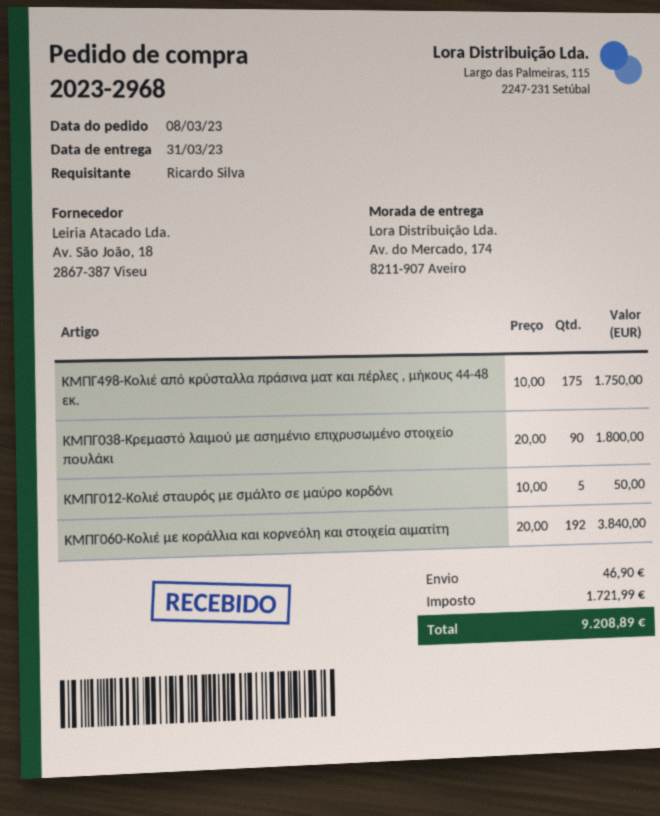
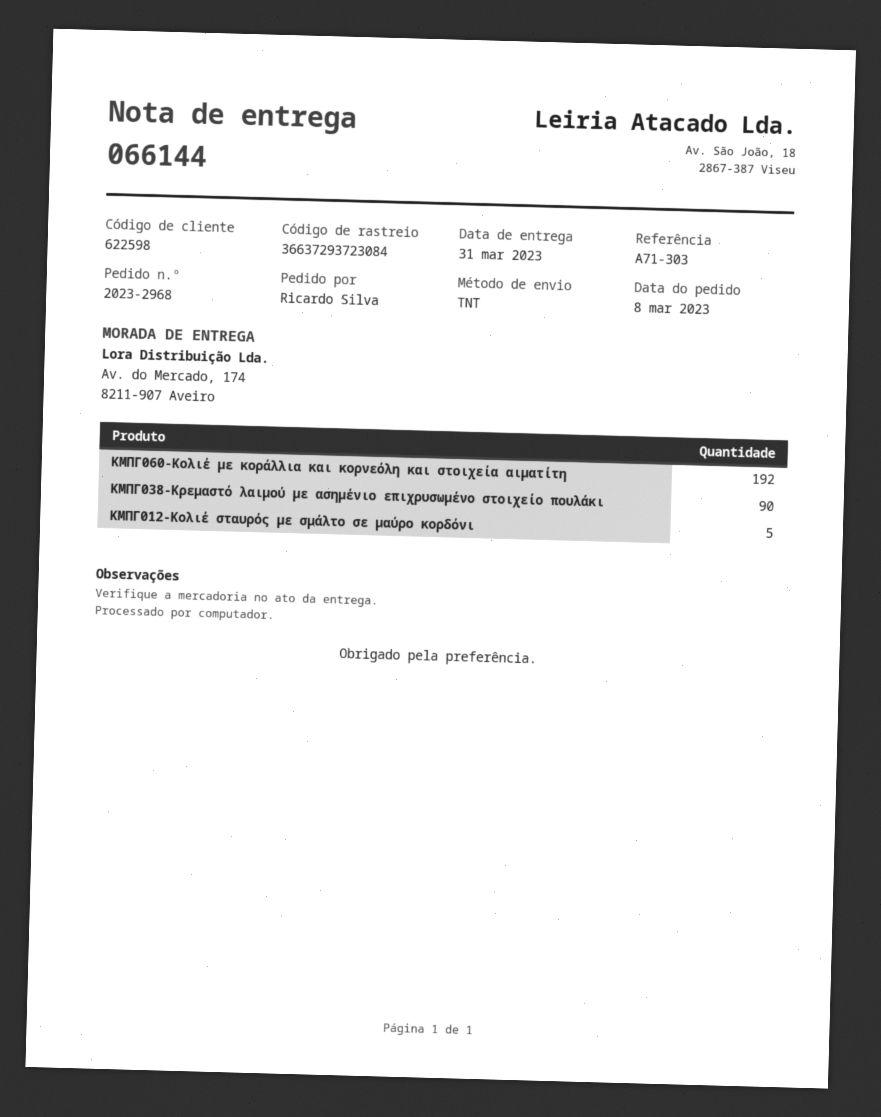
ΚΜΠΓ498-Κολιέ από κρύσταλλα πράσινα ματ και πέρλες , μήκους 44-48 εκ.: 175 -> none

